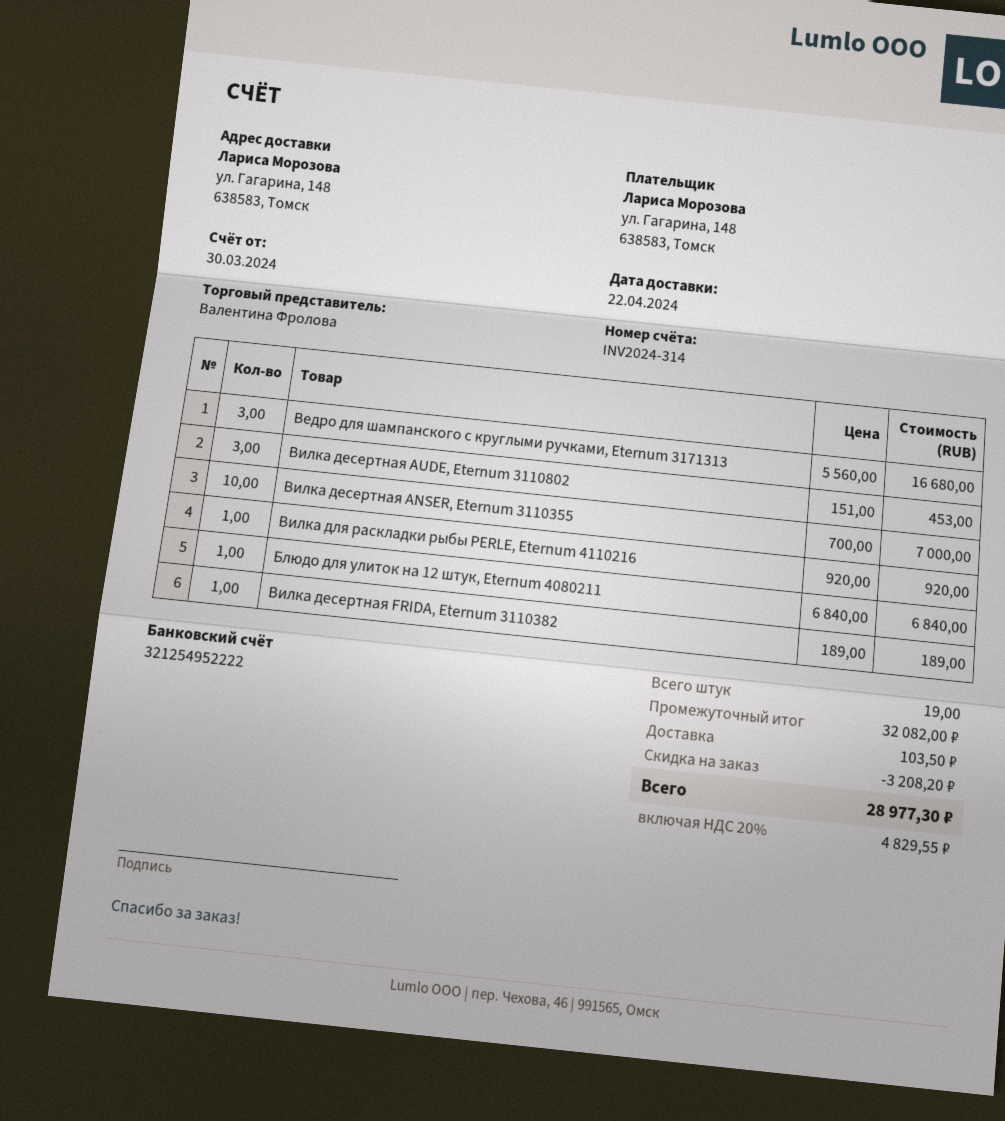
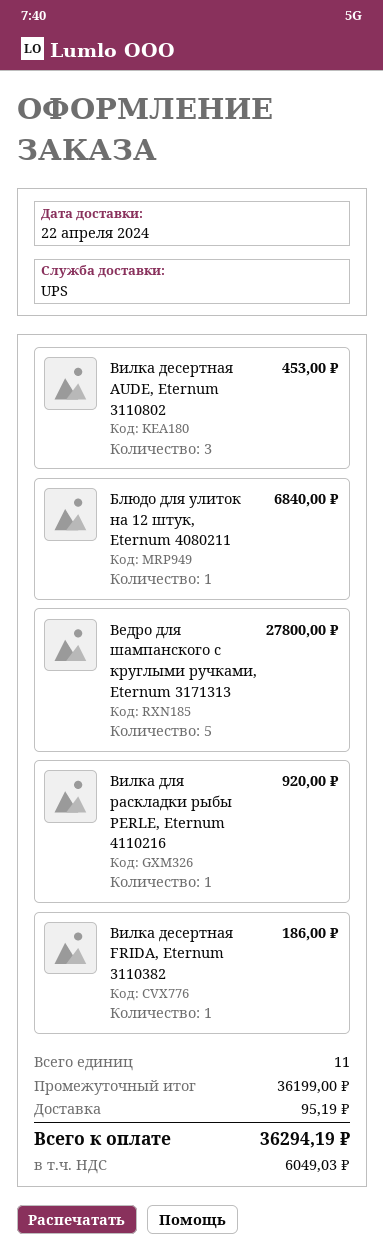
Ведро для шампанского с круглыми ручками, Eternum 3171313: 3 for 16680.00 -> 5 for 27800.00
Вилка десертная ANSER, Eternum 3110355: 10 for 7000.00 -> none
Вилка десертная FRIDA, Eternum 3110382: 1 for 189.00 -> 1 for 186.00
total quantity: 19 -> 11
subtotal: 32082.00 -> 36199.00
discount: 3208.20 -> none
shipping: 103.50 -> 95.19
tax: 4829.55 -> 6049.03
total: 28977.30 -> 36294.19

